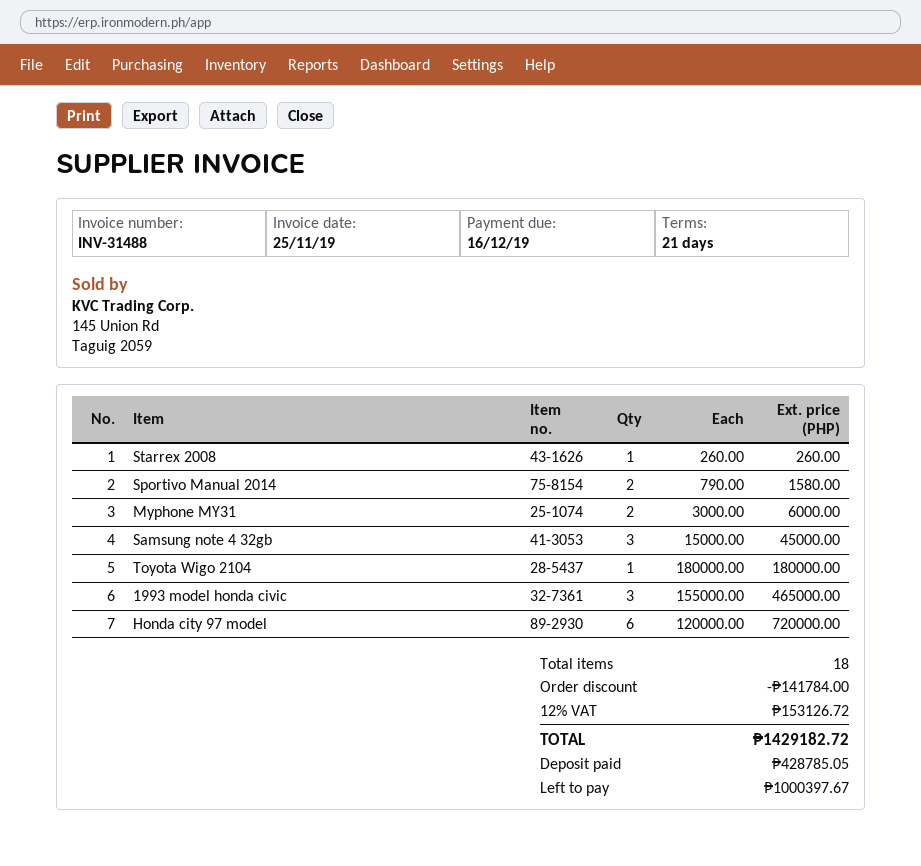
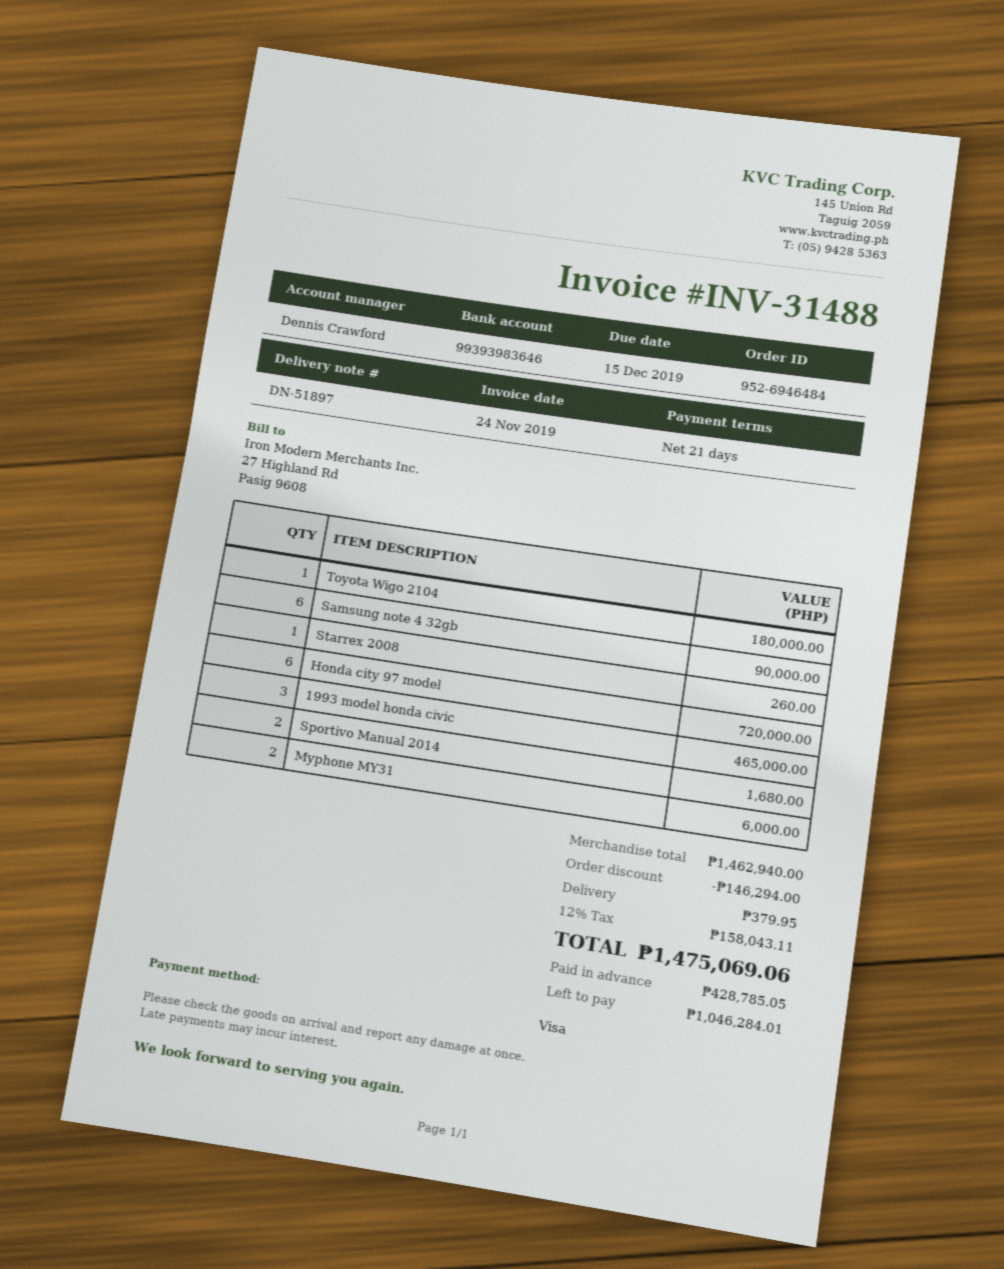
invoice date: 2019-11-25 -> 2019-11-24
due date: 2019-12-16 -> 2019-12-15
Sportivo Manual 2014: 2 for 1580.00 -> 2 for 1680.00
Samsung note 4 32gb: 3 for 45000.00 -> 6 for 90000.00
discount: 141784.00 -> 146294.00
shipping: none -> 379.95
tax: 12% = 153126.72 -> 12% = 158043.11
total: 1429182.72 -> 1475069.06
balance: 1000397.67 -> 1046284.01

